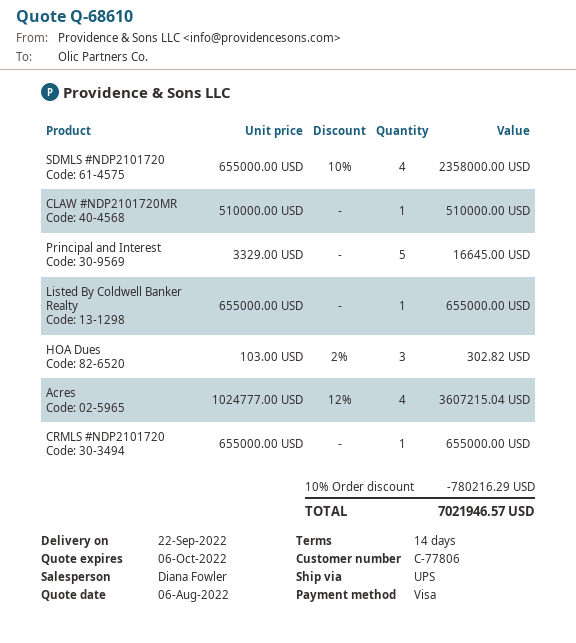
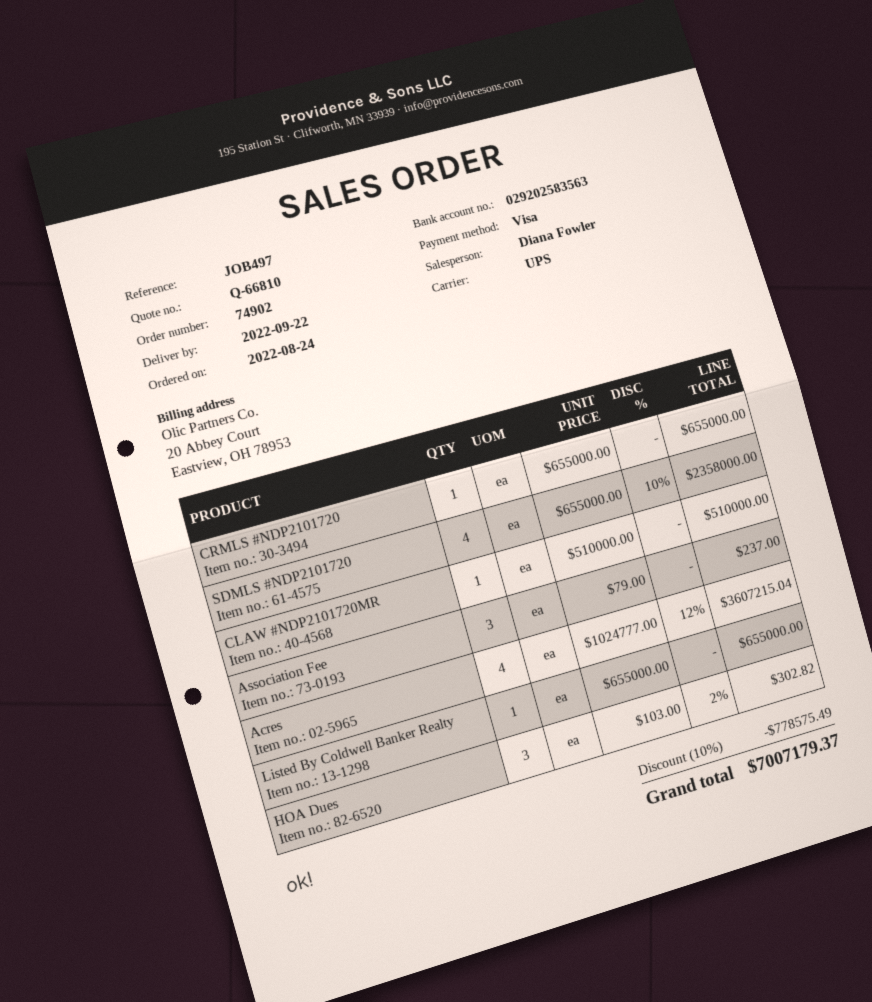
quote number: Q-68610 -> Q-66810
Principal and Interest: 5 x 3329.00 = 16645.00 -> none
Association Fee: none -> 3 x 79.00 = 237.00
discount: 10% = 780216.29 -> 10% = 778575.49
total: 7021946.57 -> 7007179.37

